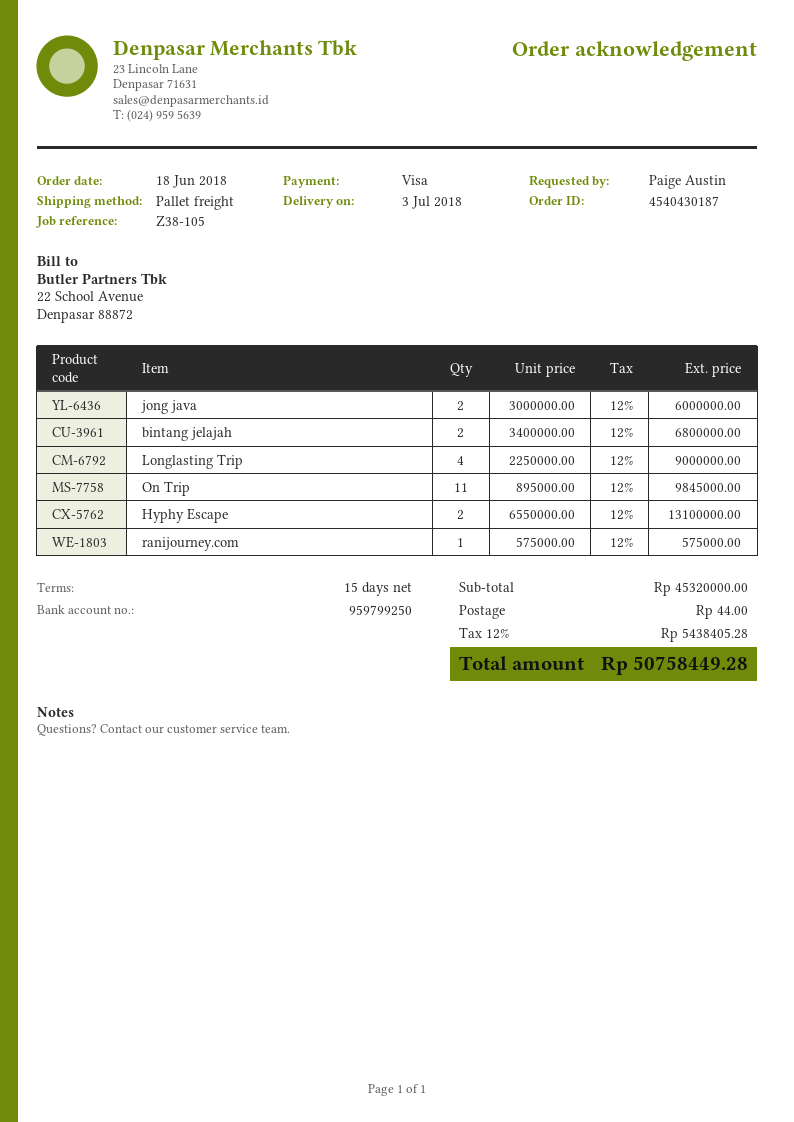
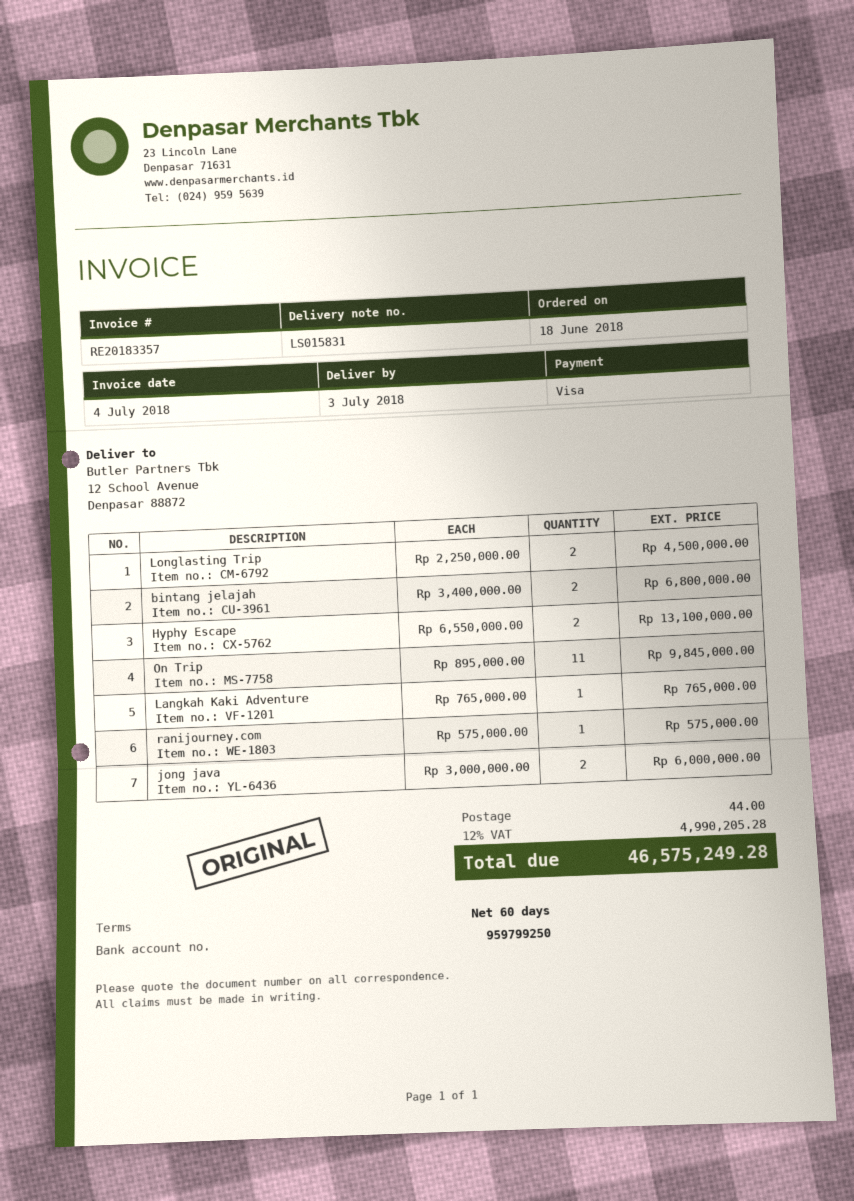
payment terms: 15 days -> 60 days
Longlasting Trip: 4 x 2250000.00 = 9000000.00 -> 2 x 2250000.00 = 4500000.00
Langkah Kaki Adventure: none -> 1 x 765000.00 = 765000.00
tax: 12% = 5438405.28 -> 12% = 4990205.28
total: 50758449.28 -> 46575249.28

